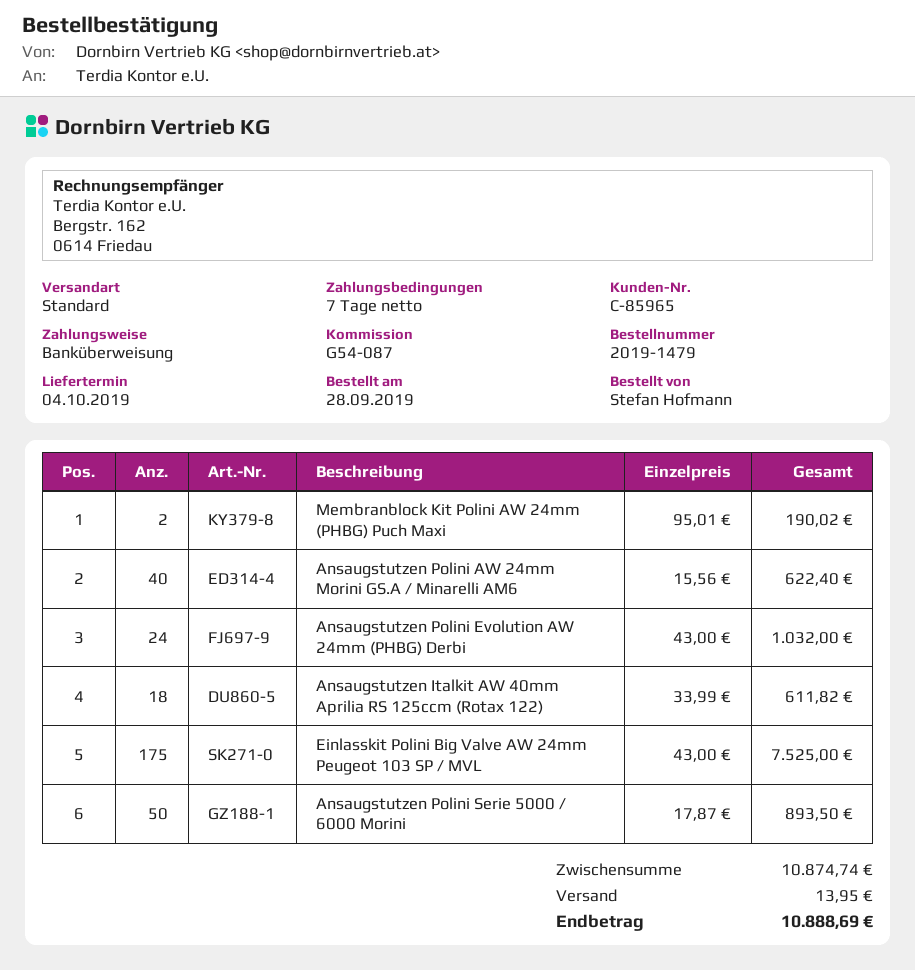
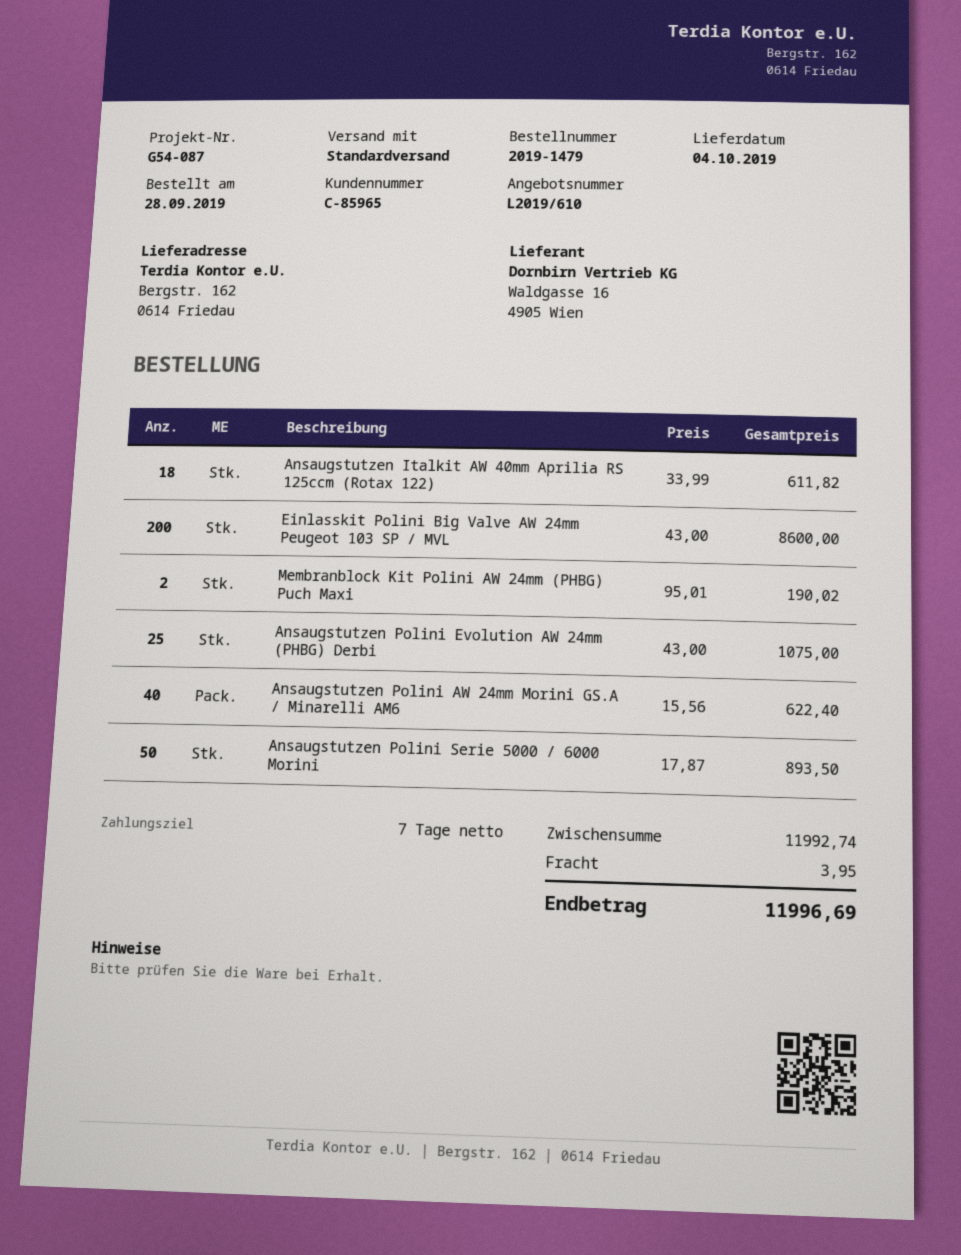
Ansaugstutzen Polini Evolution AW 24mm (PHBG) Derbi: 24 x 43.00 = 1032.00 -> 25 x 43.00 = 1075.00
Einlasskit Polini Big Valve AW 24mm Peugeot 103 SP / MVL: 175 x 43.00 = 7525.00 -> 200 x 43.00 = 8600.00
subtotal: 10874.74 -> 11992.74
shipping: 13.95 -> 3.95
total: 10888.69 -> 11996.69

